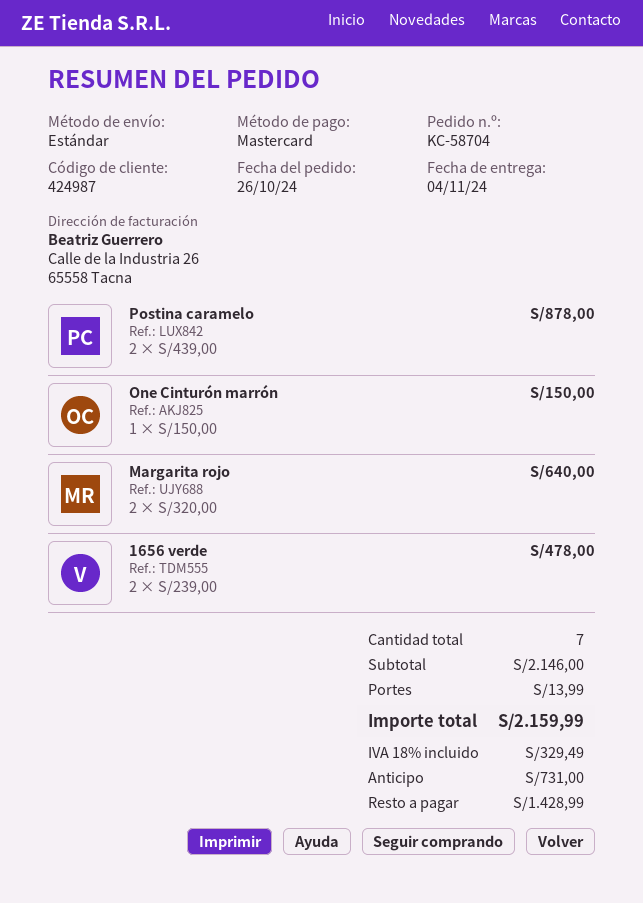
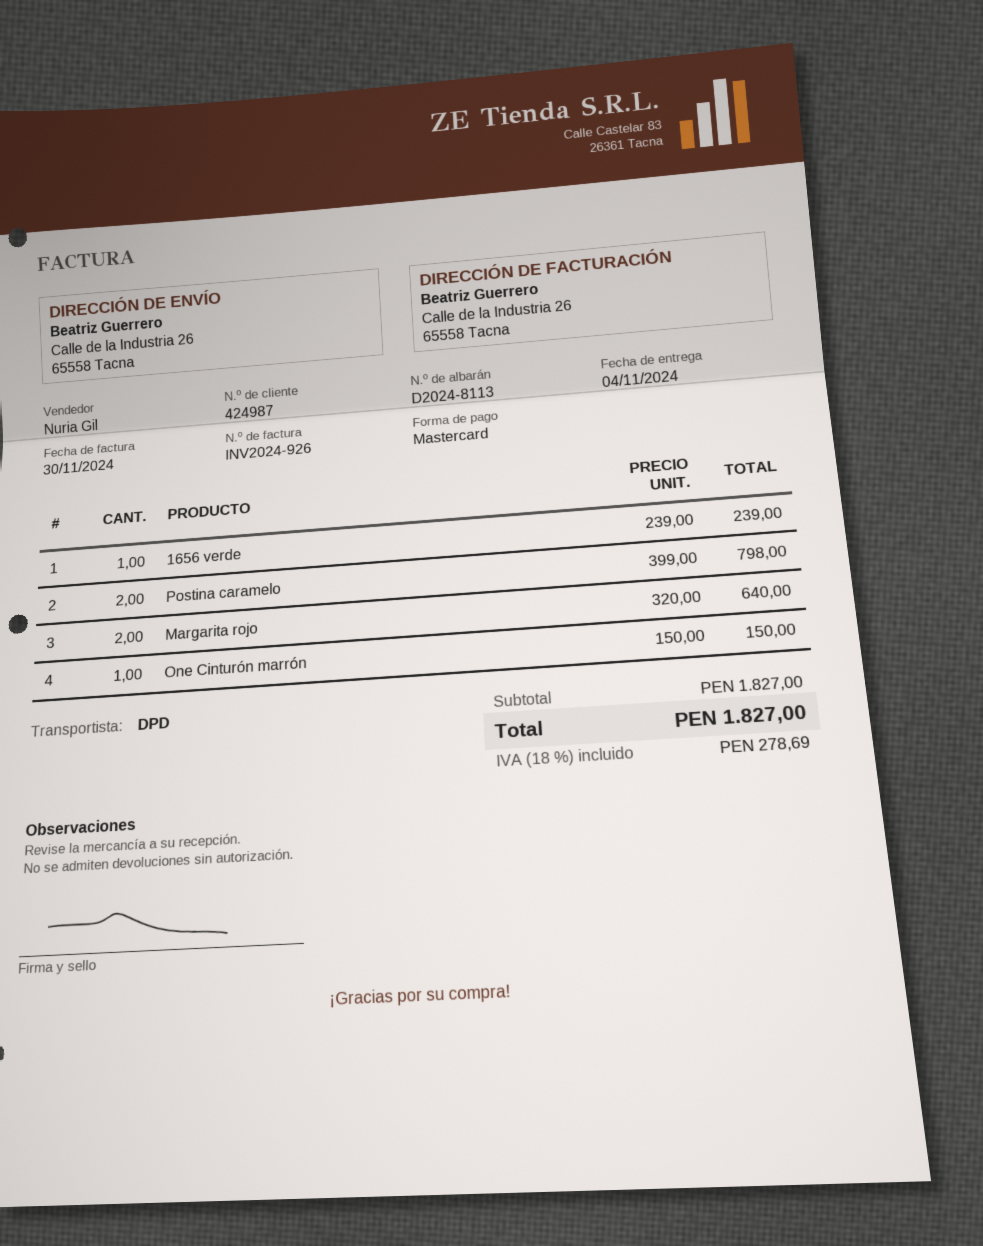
shipping method: standard -> DPD
Postina caramelo: 2 x 439.00 = 878.00 -> 2 x 399.00 = 798.00
1656 verde: 2 x 239.00 = 478.00 -> 1 x 239.00 = 239.00
subtotal: 2146.00 -> 1827.00
shipping: 13.99 -> none
tax: 18% = 329.49 -> 18% = 278.69
total: 2159.99 -> 1827.00

